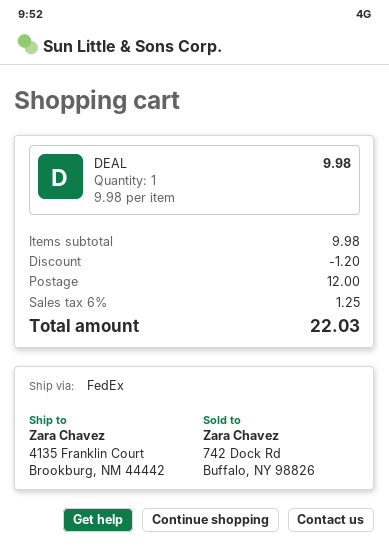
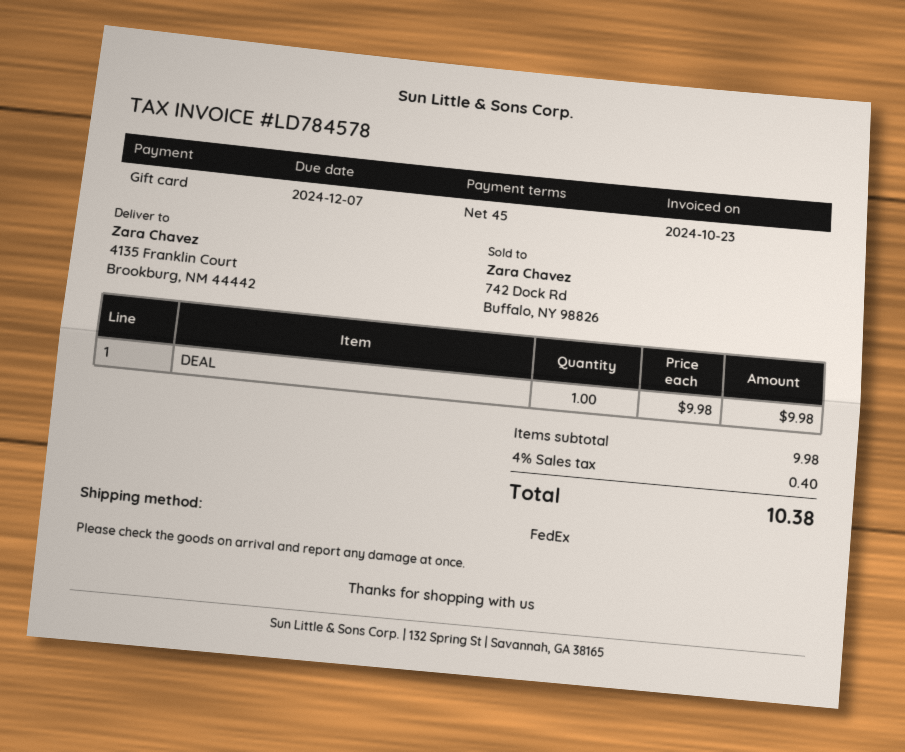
discount: 1.20 -> none
shipping: 12.00 -> none
tax: 6% = 1.25 -> 4% = 0.40
total: 22.03 -> 10.38

